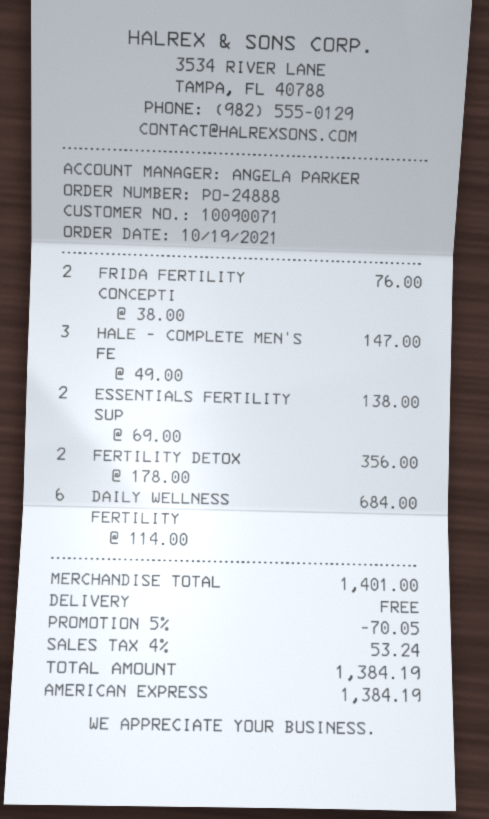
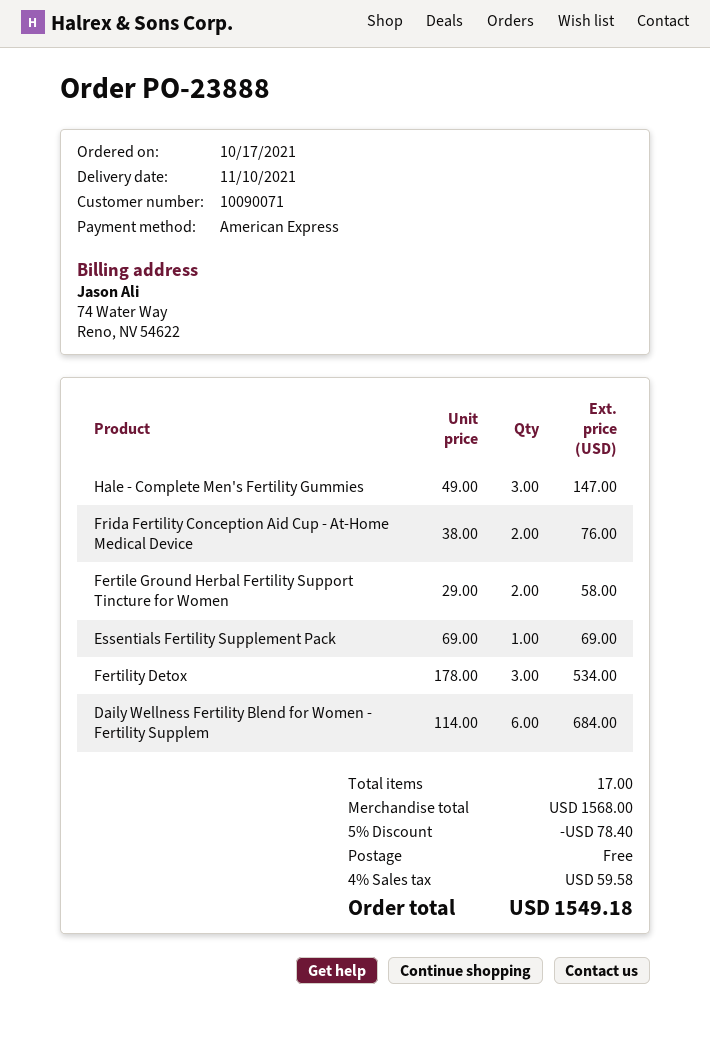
order number: PO-24888 -> PO-23888
order date: 2021-10-19 -> 2021-10-17
ESSENTIALS FERTILITY SUP: 2 x 69.00 = 138.00 -> 1 x 69.00 = 69.00
FERTILITY DETOX: 2 x 178.00 = 356.00 -> 3 x 178.00 = 534.00
Fertile Ground Herbal Fertility Support Tincture for Women: none -> 2 x 29.00 = 58.00
subtotal: 1401.00 -> 1568.00
discount: 5% = 70.05 -> 5% = 78.40
tax: 4% = 53.24 -> 4% = 59.58
total: 1384.19 -> 1549.18

